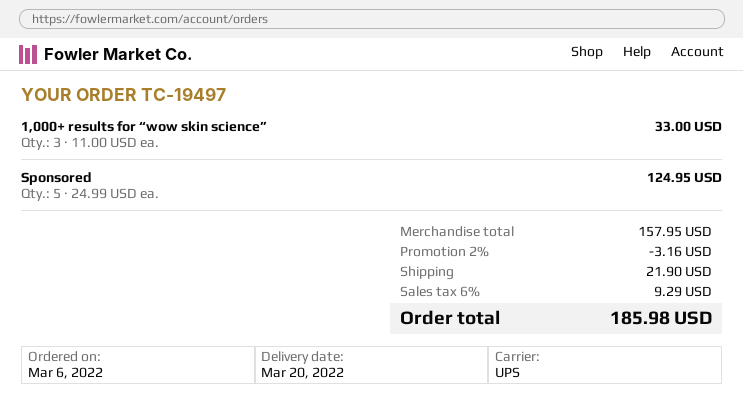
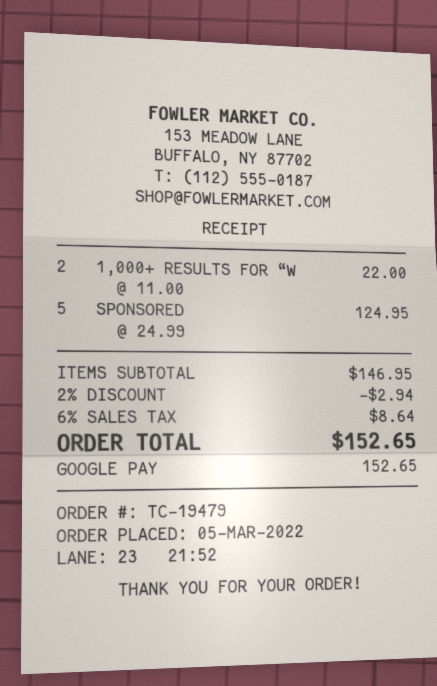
order number: TC-19497 -> TC-19479
order date: 2022-03-06 -> 2022-03-05
1,000+ results for “wow skin science”: 3 x 11.00 = 33.00 -> 2 x 11.00 = 22.00
subtotal: 157.95 -> 146.95
discount: 2% = 3.16 -> 2% = 2.94
shipping: 21.90 -> none
tax: 6% = 9.29 -> 6% = 8.64
total: 185.98 -> 152.65

